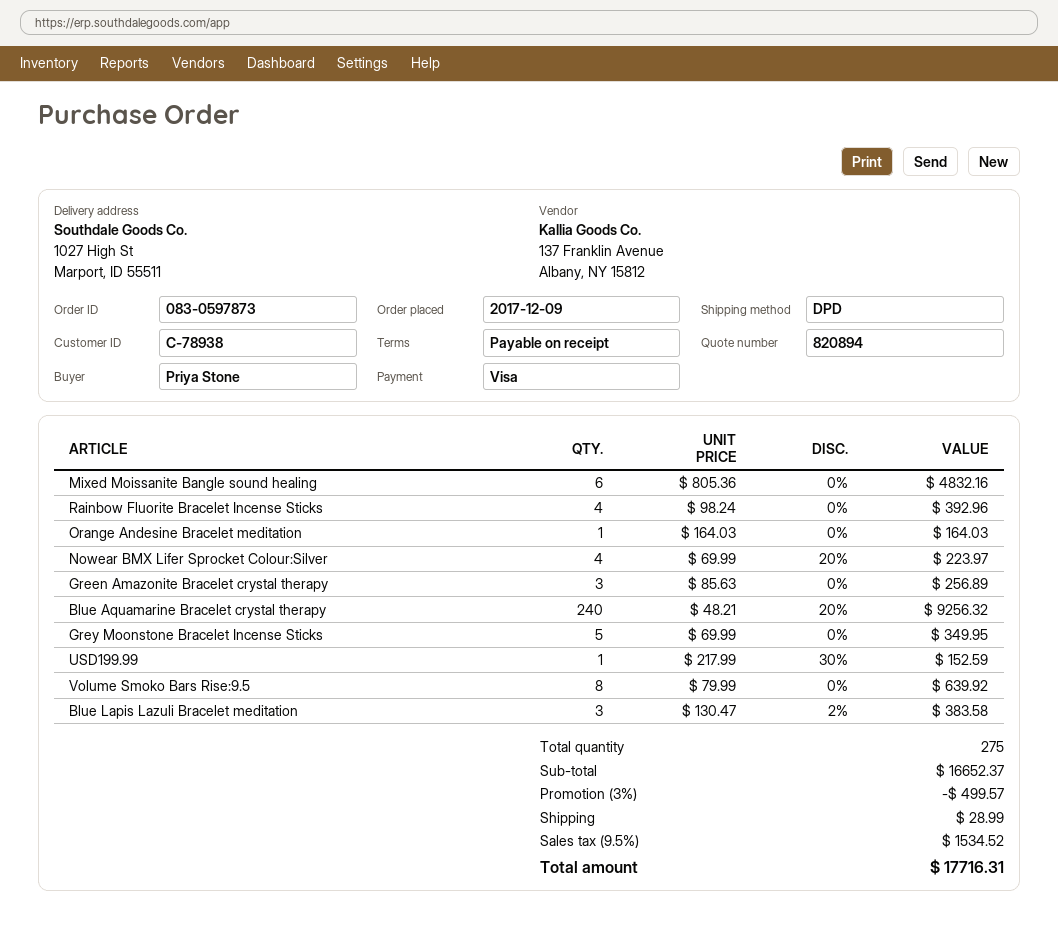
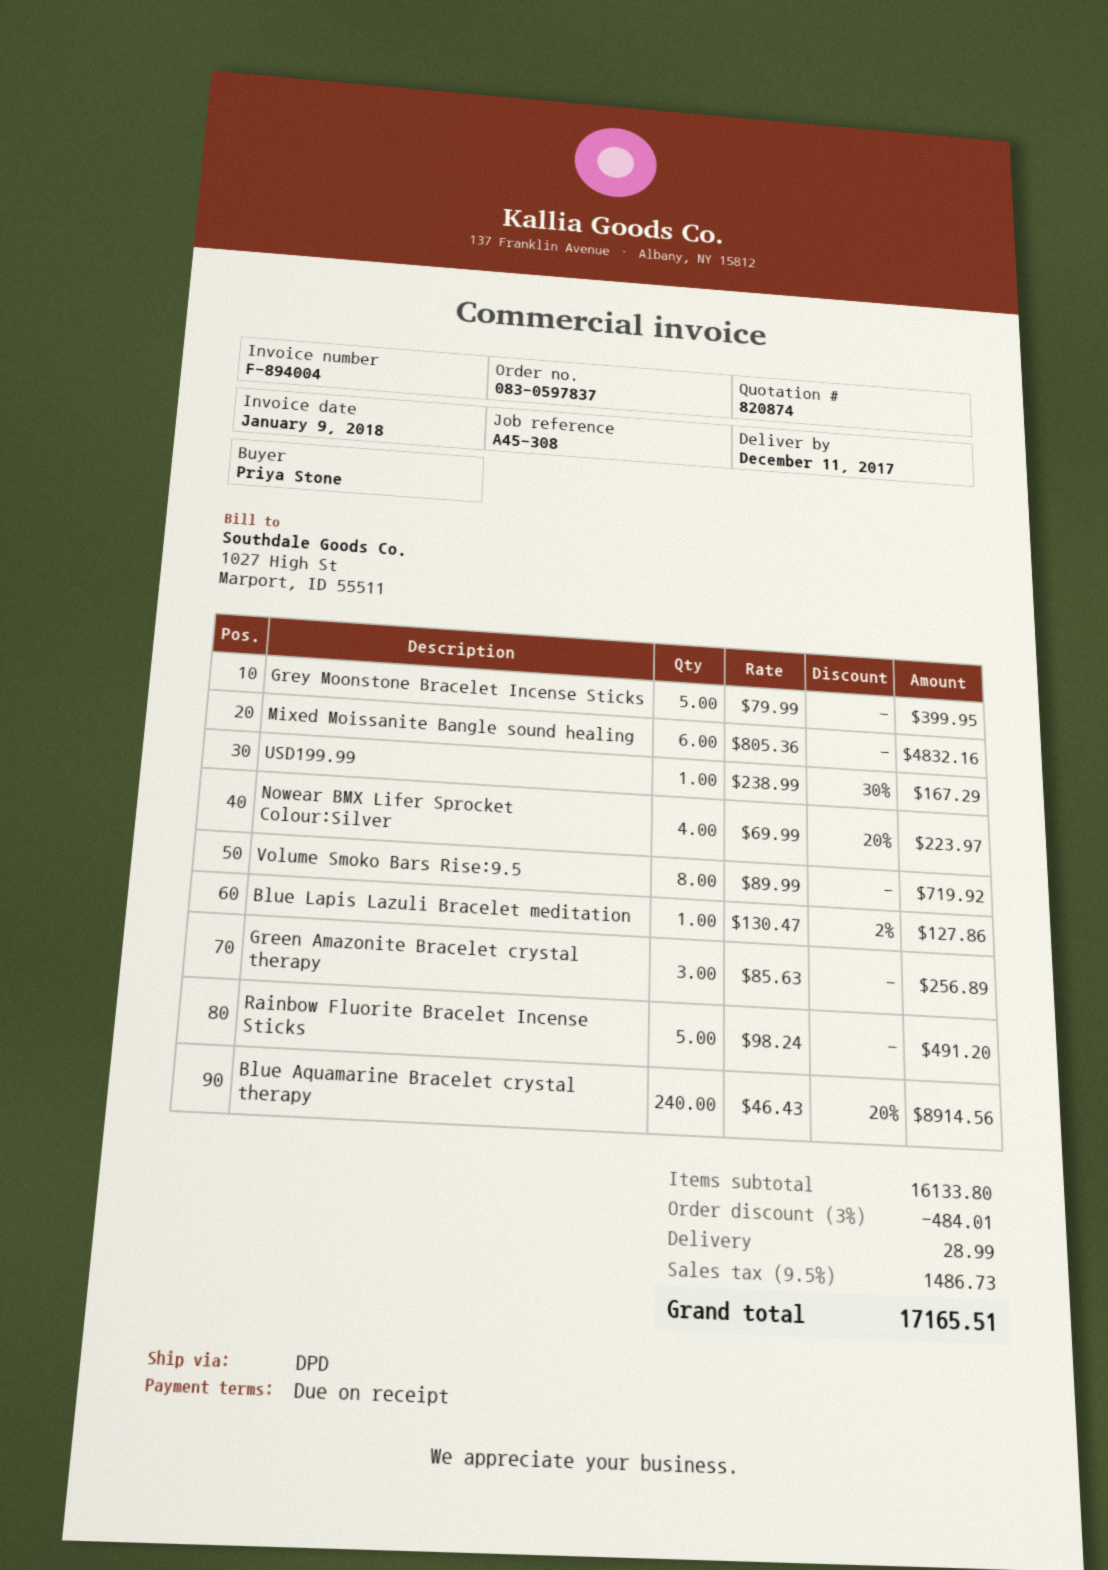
quote number: 820894 -> 820874
order number: 083-0597873 -> 083-0597837
Rainbow Fluorite Bracelet Incense Sticks: 4 x 98.24 = 392.96 -> 5 x 98.24 = 491.20
Orange Andesine Bracelet meditation: 1 x 164.03 = 164.03 -> none
Blue Aquamarine Bracelet crystal therapy: 240 x 48.21 - 20% = 9256.32 -> 240 x 46.43 - 20% = 8914.56
Grey Moonstone Bracelet Incense Sticks: 5 x 69.99 = 349.95 -> 5 x 79.99 = 399.95
USD199.99: 1 x 217.99 - 30% = 152.59 -> 1 x 238.99 - 30% = 167.29
Volume Smoko Bars Rise:9.5: 8 x 79.99 = 639.92 -> 8 x 89.99 = 719.92
Blue Lapis Lazuli Bracelet meditation: 3 x 130.47 - 2% = 383.58 -> 1 x 130.47 - 2% = 127.86
subtotal: 16652.37 -> 16133.80
discount: 3% = 499.57 -> 3% = 484.01
tax: 9.5% = 1534.52 -> 9.5% = 1486.73
total: 17716.31 -> 17165.51

